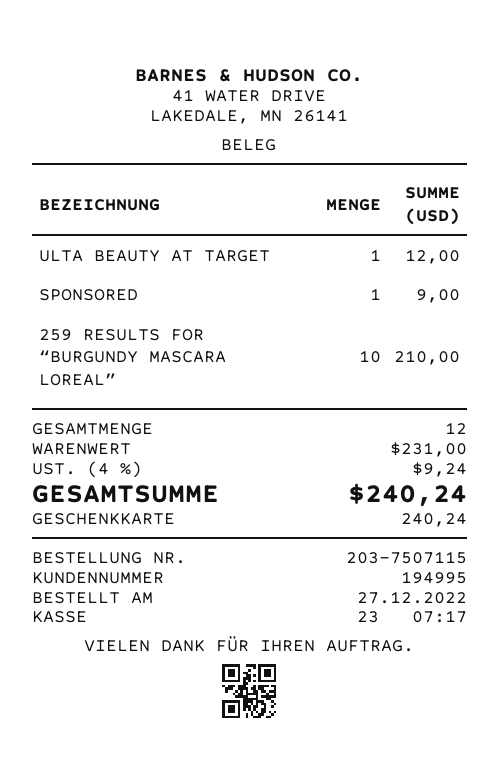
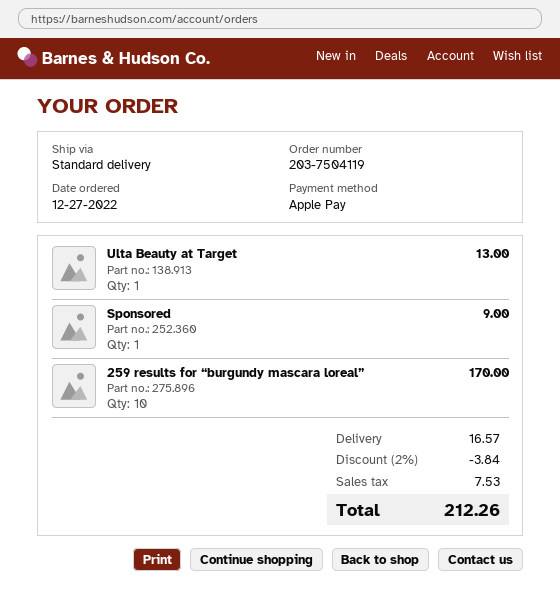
order number: 203-7507115 -> 203-7504119
payment method: gift card -> Apple Pay
ULTA BEAUTY AT TARGET: 1 for 12.00 -> 1 for 13.00
259 RESULTS FOR “BURGUNDY MASCARA LOREAL”: 10 for 210.00 -> 10 for 170.00
discount: none -> 2% = 3.84
shipping: none -> 16.57
tax: 9.24 -> 7.53
total: 240.24 -> 212.26

